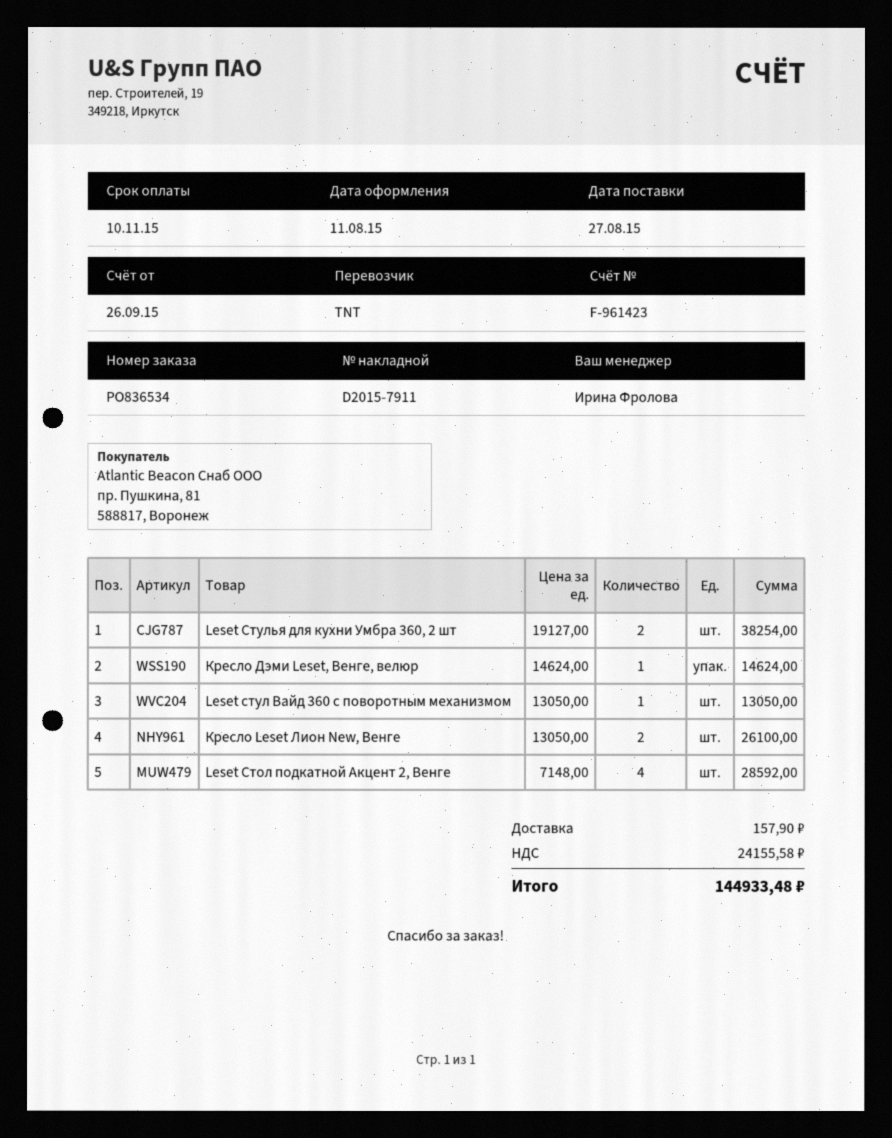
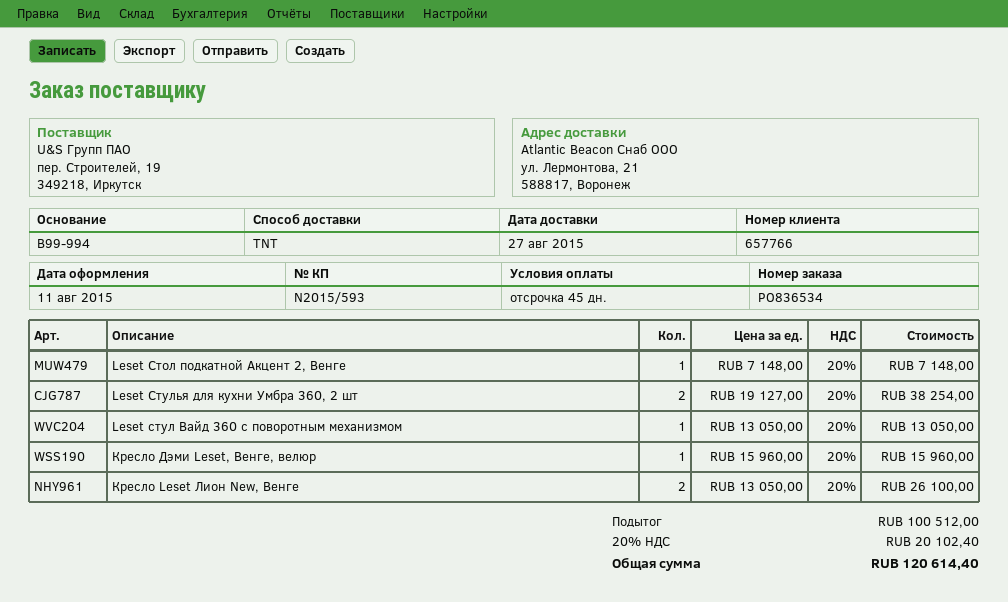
Кресло Дэми Leset, Венге, велюр: 1 x 14624.00 = 14624.00 -> 1 x 15960.00 = 15960.00
Leset Стол подкатной Акцент 2, Венге: 4 x 7148.00 = 28592.00 -> 1 x 7148.00 = 7148.00
shipping: 157.90 -> none
tax: 24155.58 -> 20102.40
total: 144933.48 -> 120614.40

